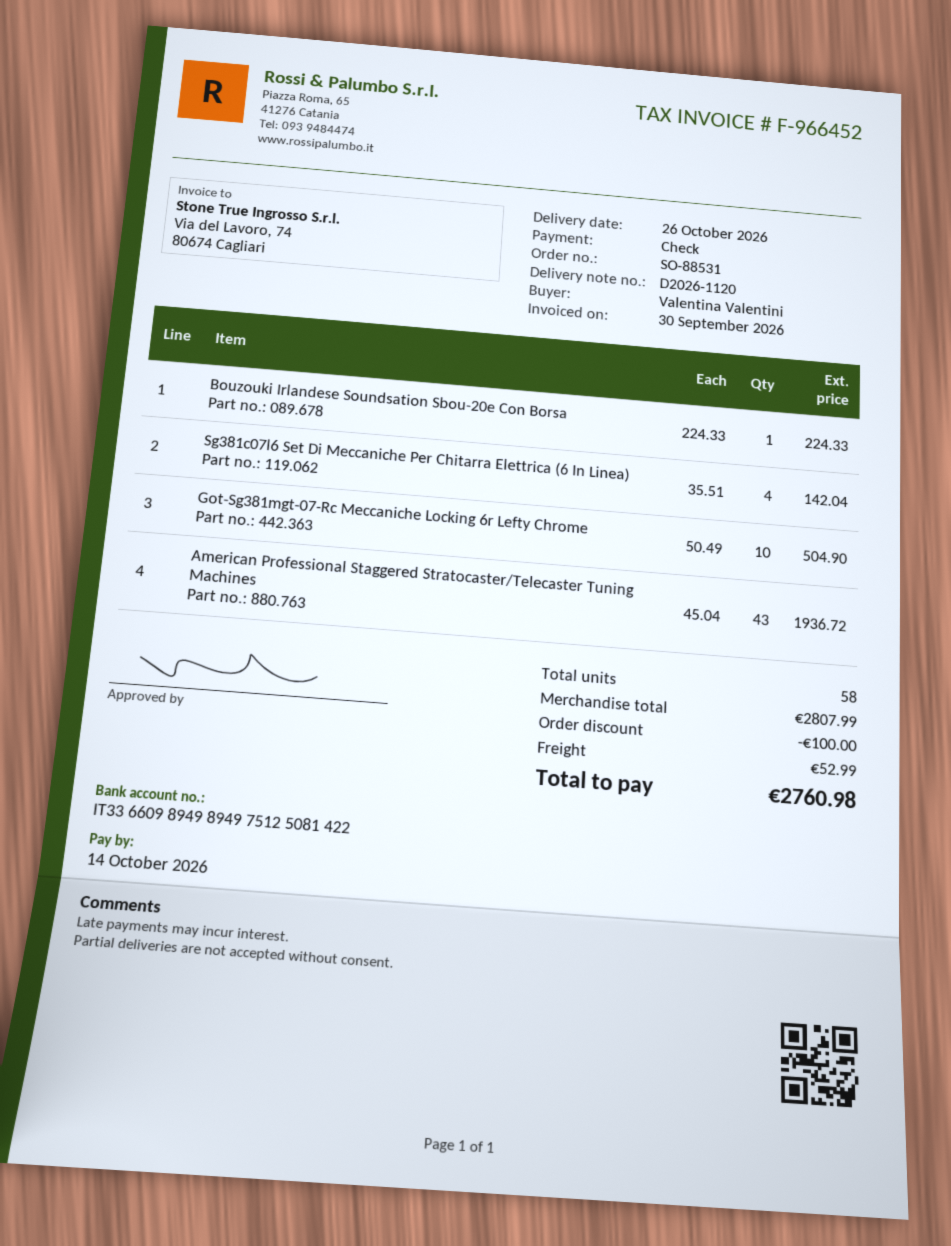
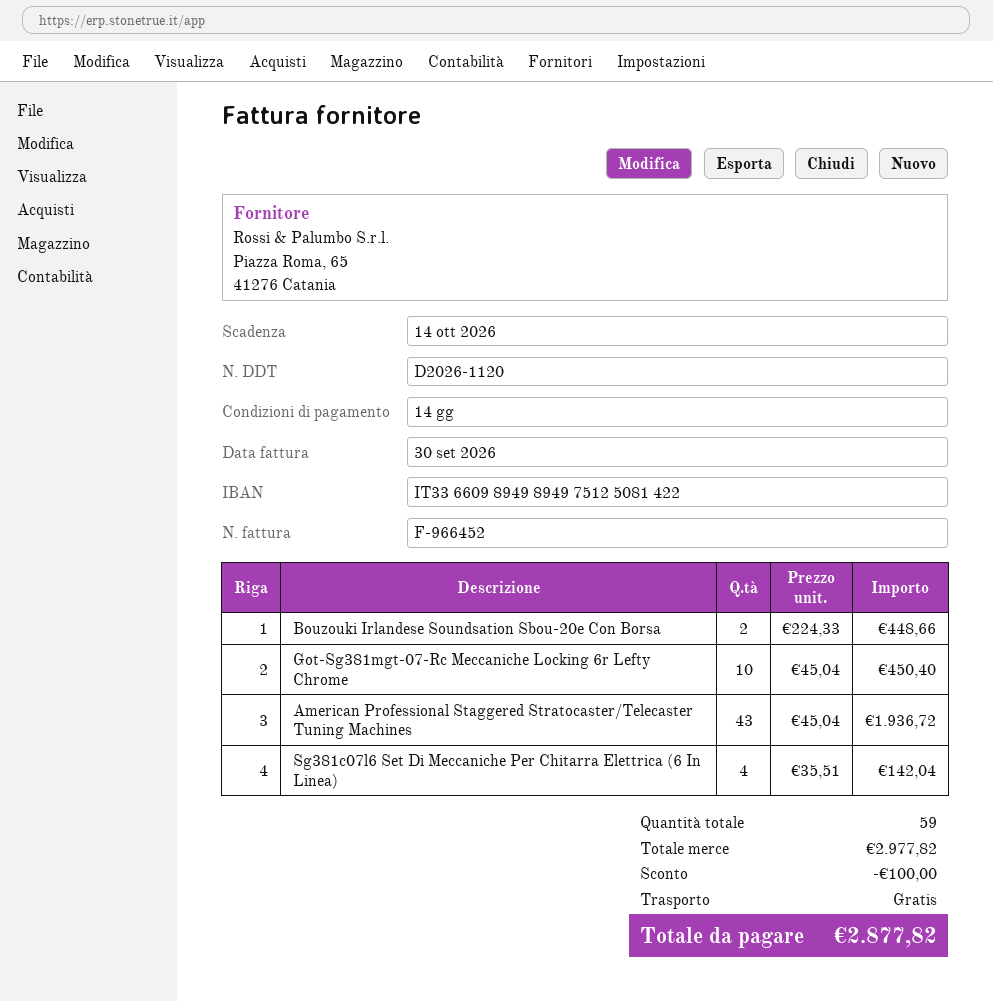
Bouzouki Irlandese Soundsation Sbou-20e Con Borsa: 1 x 224.33 = 224.33 -> 2 x 224.33 = 448.66
Got-Sg381mgt-07-Rc Meccaniche Locking 6r Lefty Chrome: 10 x 50.49 = 504.90 -> 10 x 45.04 = 450.40
total quantity: 58 -> 59
subtotal: 2807.99 -> 2977.82
shipping: 52.99 -> 0.00
total: 2760.98 -> 2877.82

